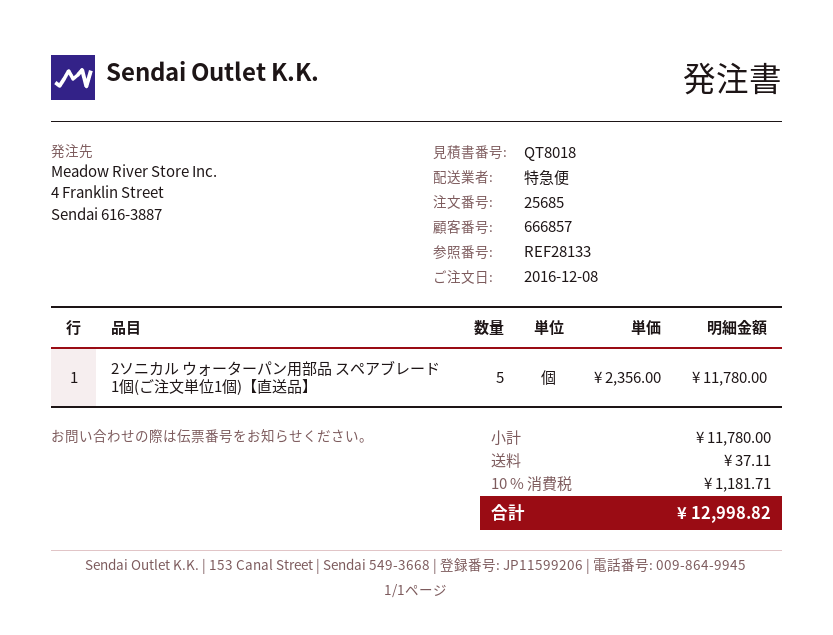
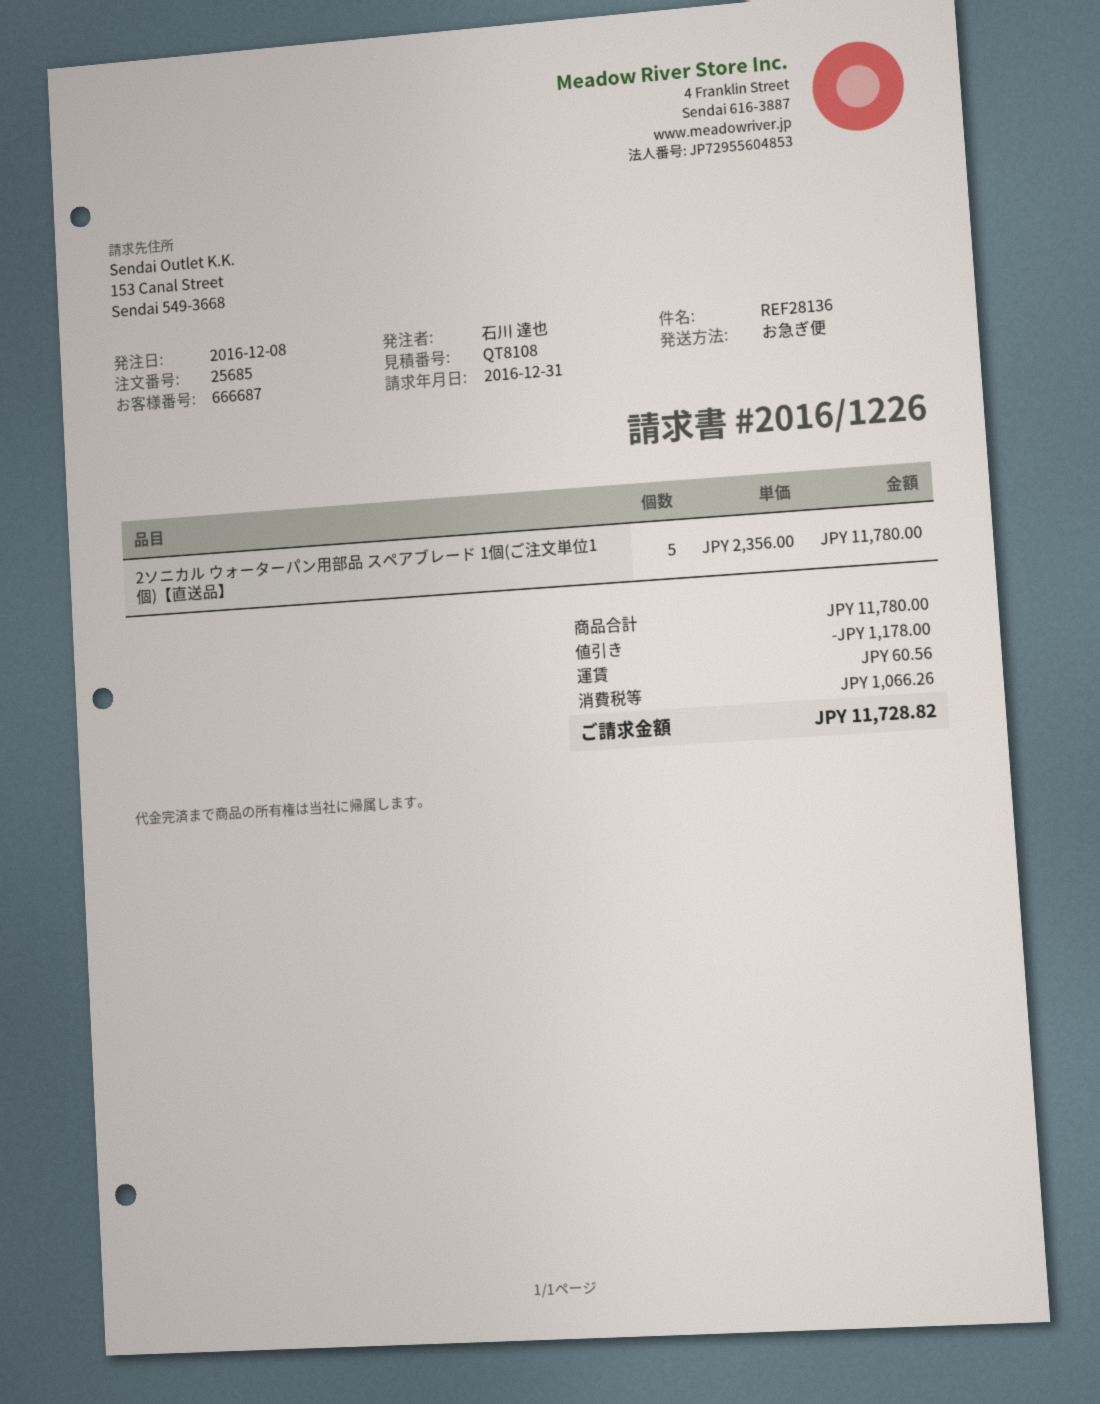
quote number: QT8018 -> QT8108
customer number: 666857 -> 666687
reference: REF28133 -> REF28136
discount: none -> 1178.00
shipping: 37.11 -> 60.56
tax: 1181.71 -> 1066.26
total: 12998.82 -> 11728.82

